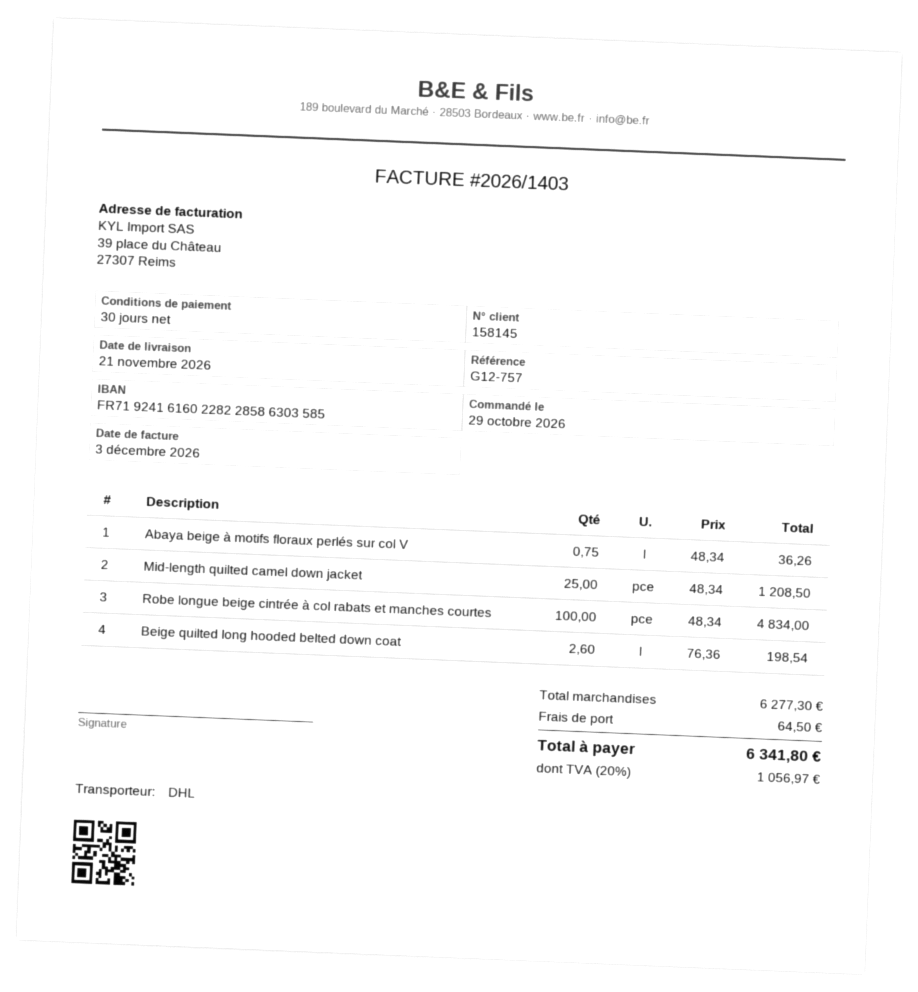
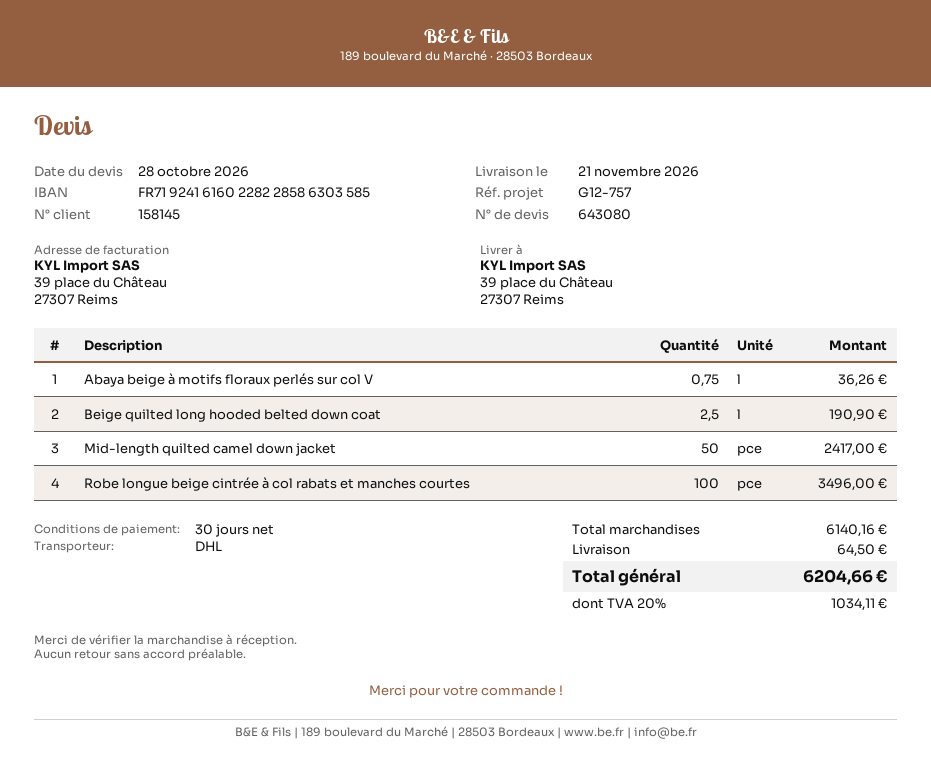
Mid-length quilted camel down jacket: 25 for 1208.50 -> 50 for 2417.00
Robe longue beige cintrée à col rabats et manches courtes: 100 for 4834.00 -> 100 for 3496.00
Beige quilted long hooded belted down coat: 2.6 for 198.54 -> 2.5 for 190.90
subtotal: 6277.30 -> 6140.16
tax: 20% = 1056.97 -> 20% = 1034.11
total: 6341.80 -> 6204.66

